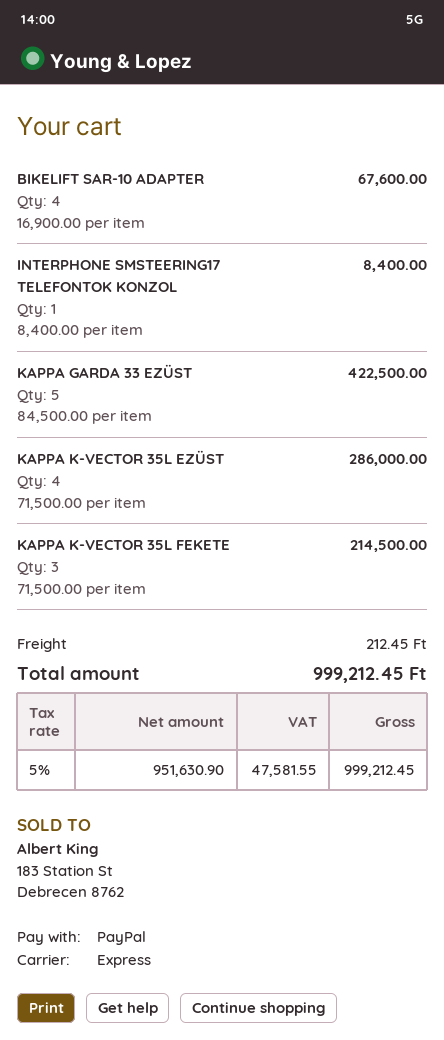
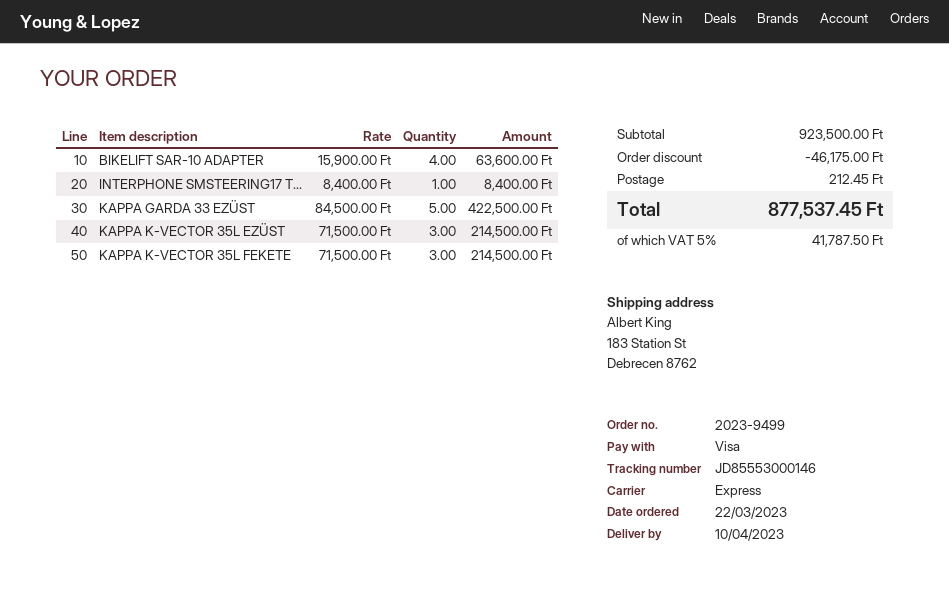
payment method: PayPal -> Visa
BIKELIFT SAR-10 ADAPTER: 4 x 16900.00 = 67600.00 -> 4 x 15900.00 = 63600.00
KAPPA K-VECTOR 35L EZÜST: 4 x 71500.00 = 286000.00 -> 3 x 71500.00 = 214500.00
discount: none -> 46175.00
tax: 5% = 47581.55 -> 5% = 41787.50
total: 999212.45 -> 877537.45

